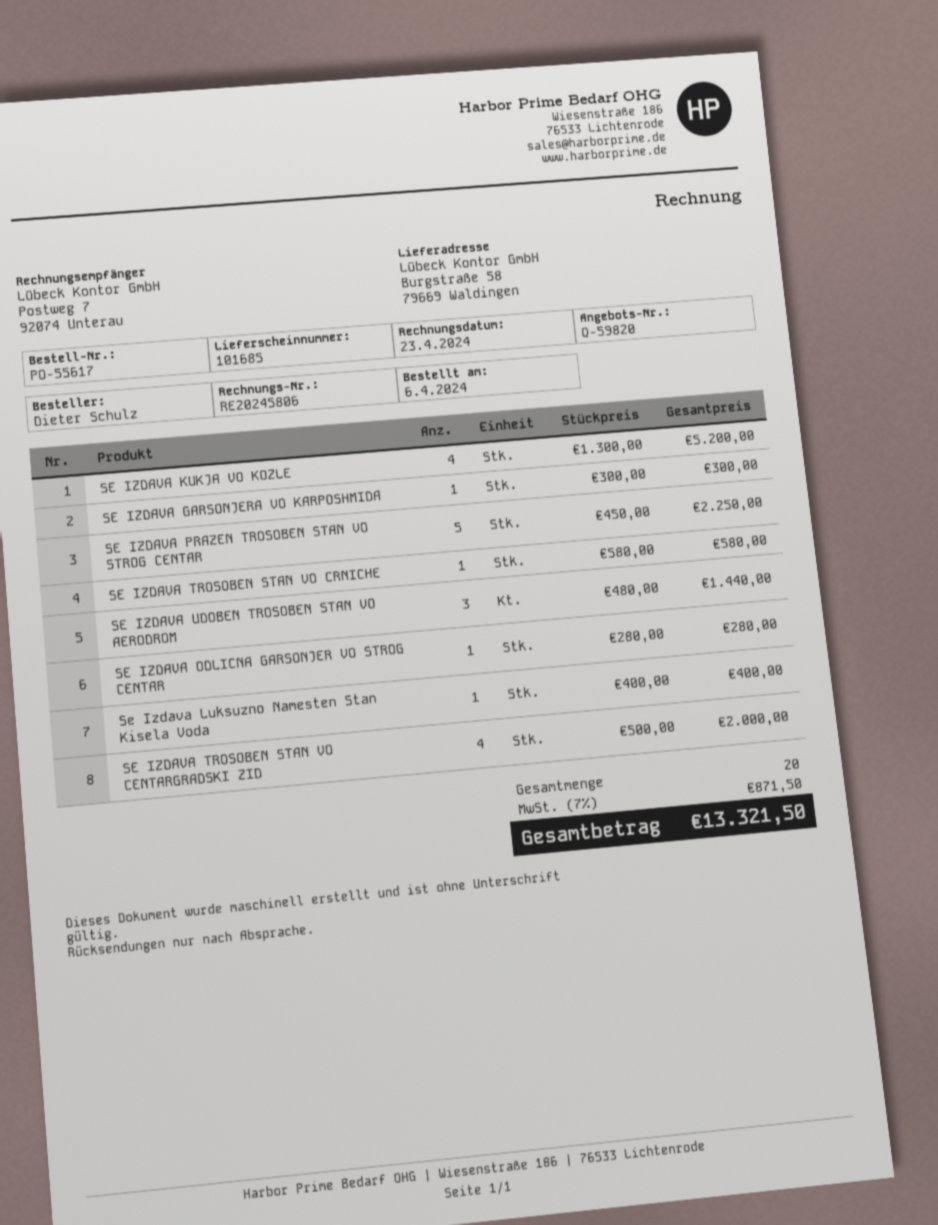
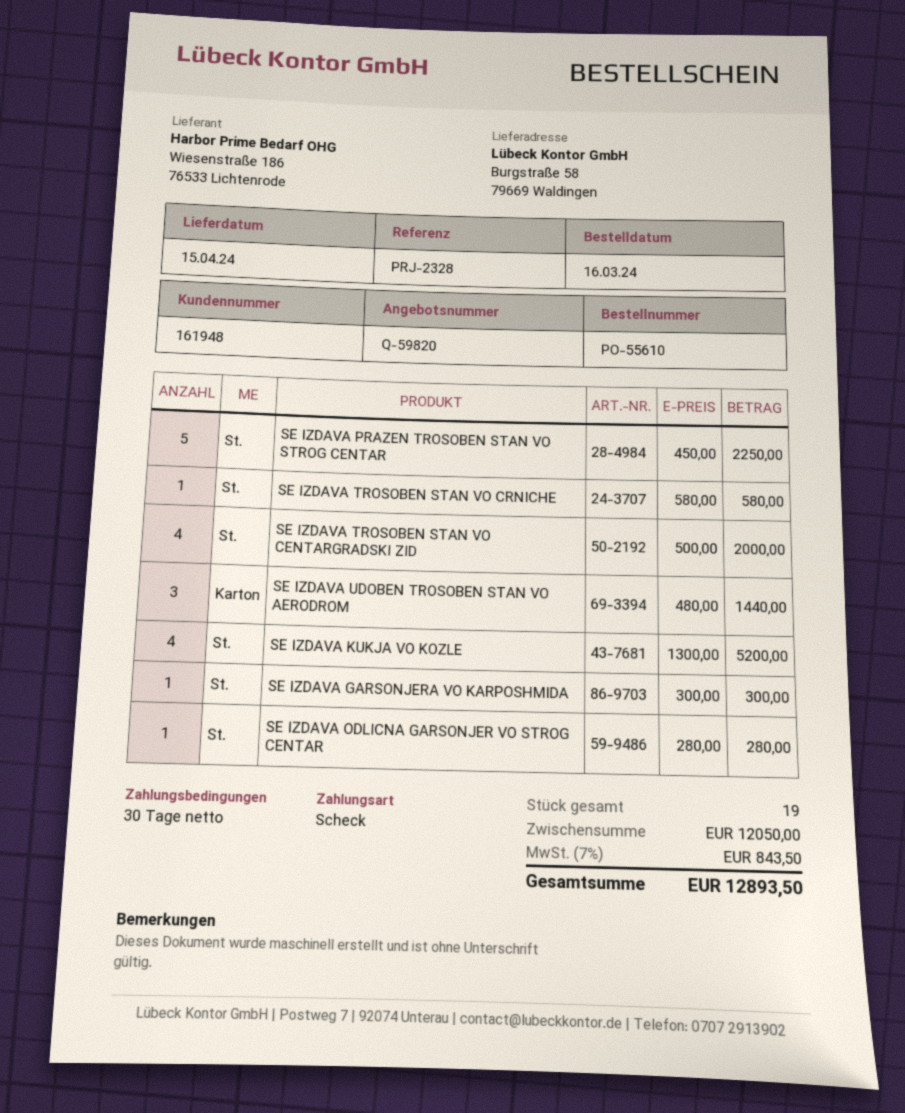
order number: PO-55617 -> PO-55610
order date: 2024-04-06 -> 2024-03-16
Se Izdava Luksuzno Namesten Stan Kisela Voda: 1 x 400.00 = 400.00 -> none
total quantity: 20 -> 19
tax: 7% = 871.50 -> 7% = 843.50
total: 13321.50 -> 12893.50

